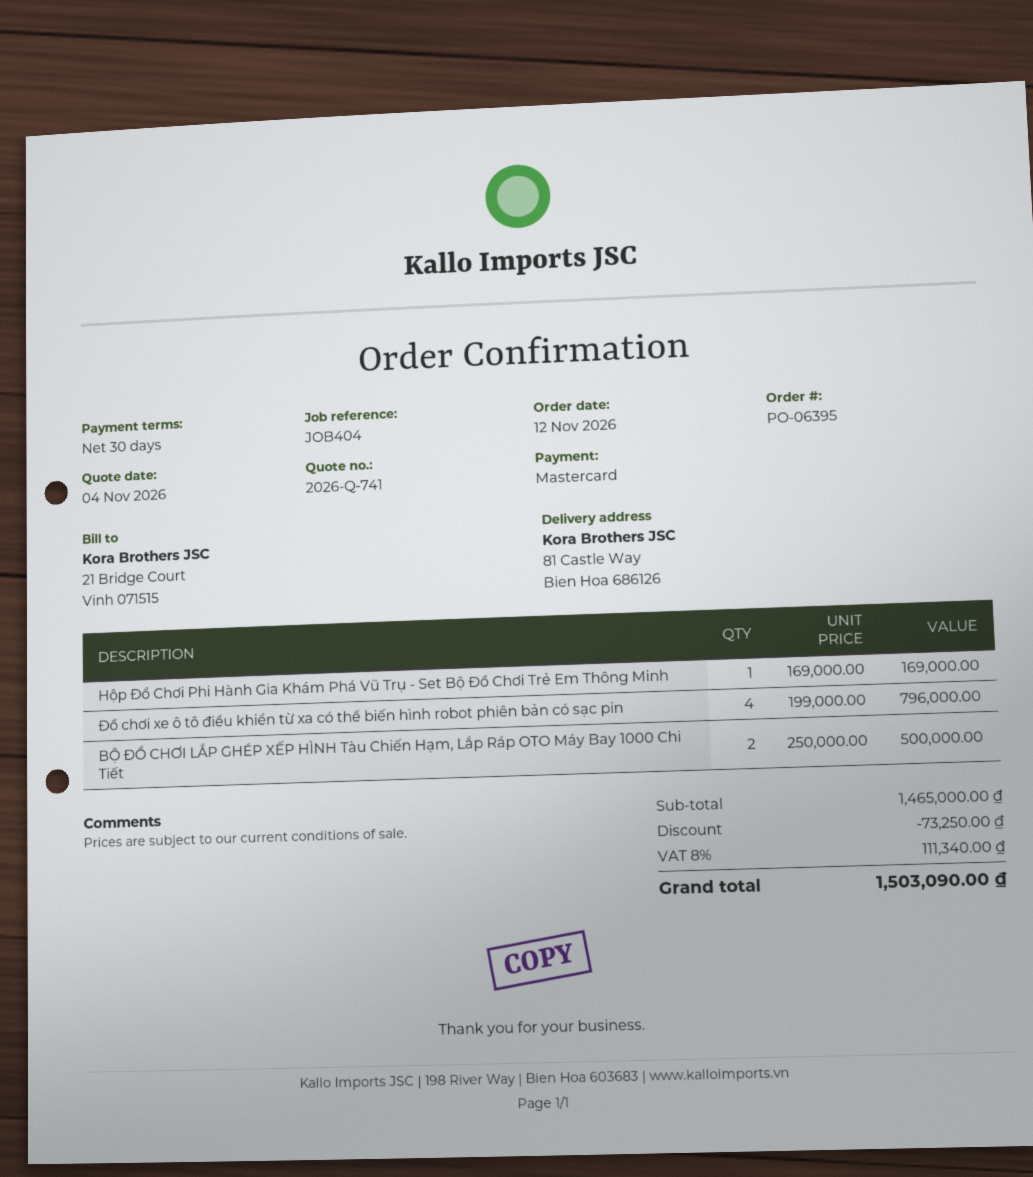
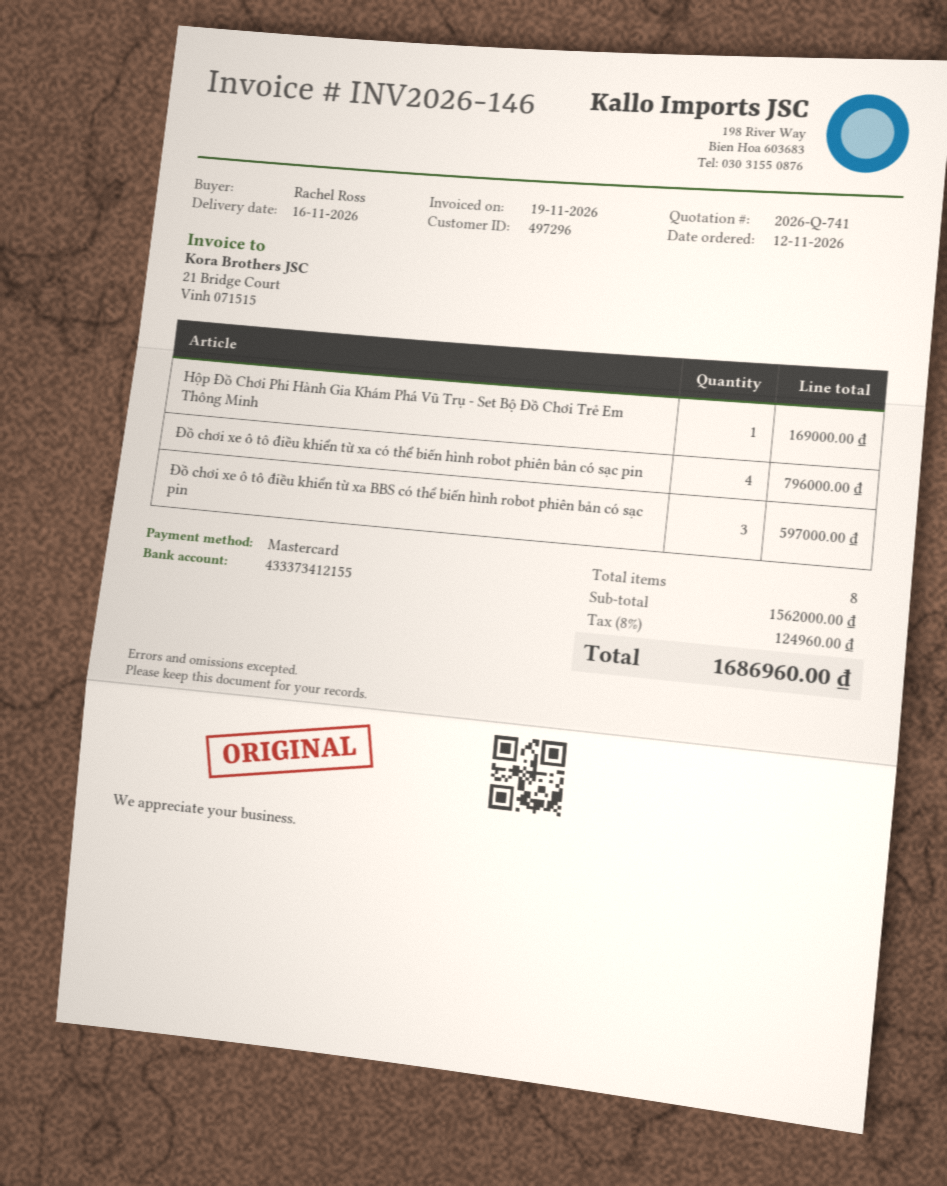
BỘ ĐỒ CHƠI LẮP GHÉP XẾP HÌNH Tàu Chiến Hạm, Lắp Ráp OTO Máy Bay 1000 Chi Tiết: 2 for 500000.00 -> none
Đồ chơi xe ô tô điều khiển từ xa BBS có thể biến hình robot phiên bản có sạc pin: none -> 3 for 597000.00
subtotal: 1465000.00 -> 1562000.00
discount: 73250.00 -> none
tax: 8% = 111340.00 -> 8% = 124960.00
total: 1503090.00 -> 1686960.00

